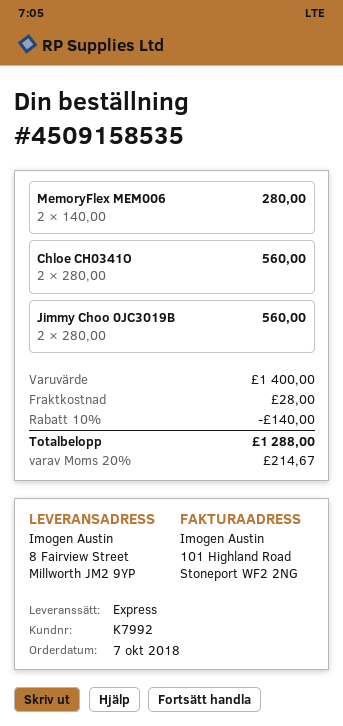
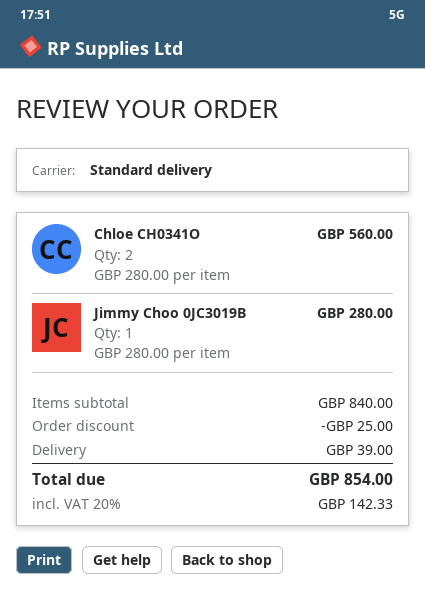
shipping method: express -> standard
MemoryFlex MEM006: 2 x 140.00 = 280.00 -> none
Jimmy Choo 0JC3019B: 2 x 280.00 = 560.00 -> 1 x 280.00 = 280.00
subtotal: 1400.00 -> 840.00
discount: 140.00 -> 25.00
shipping: 28.00 -> 39.00
tax: 20% = 214.67 -> 20% = 142.33
total: 1288.00 -> 854.00

